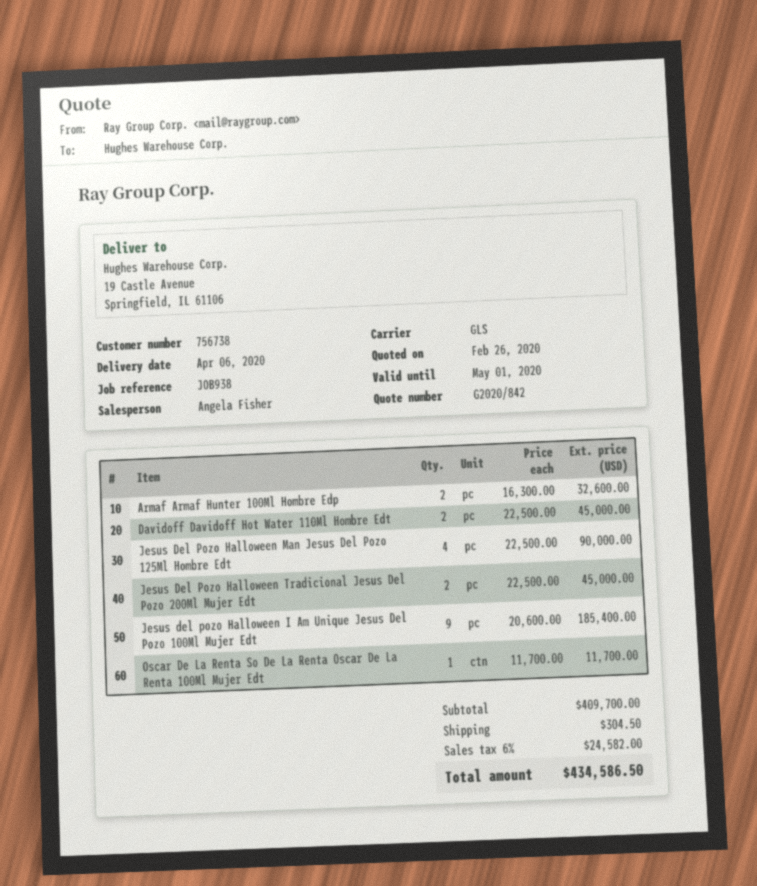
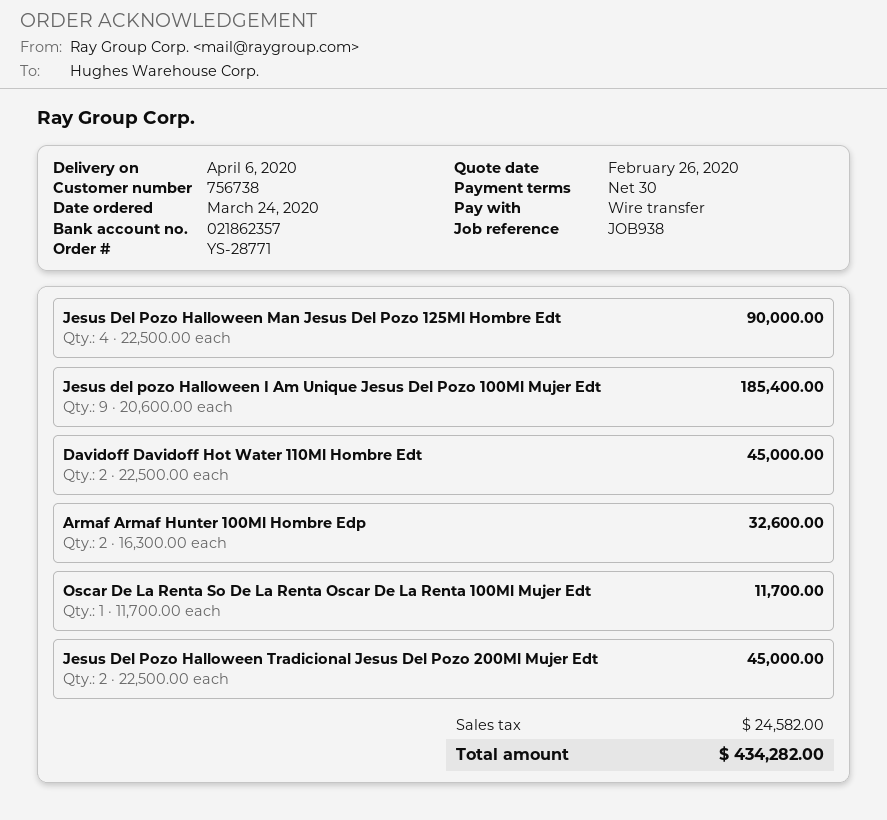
shipping: 304.50 -> none
total: 434586.50 -> 434282.00

